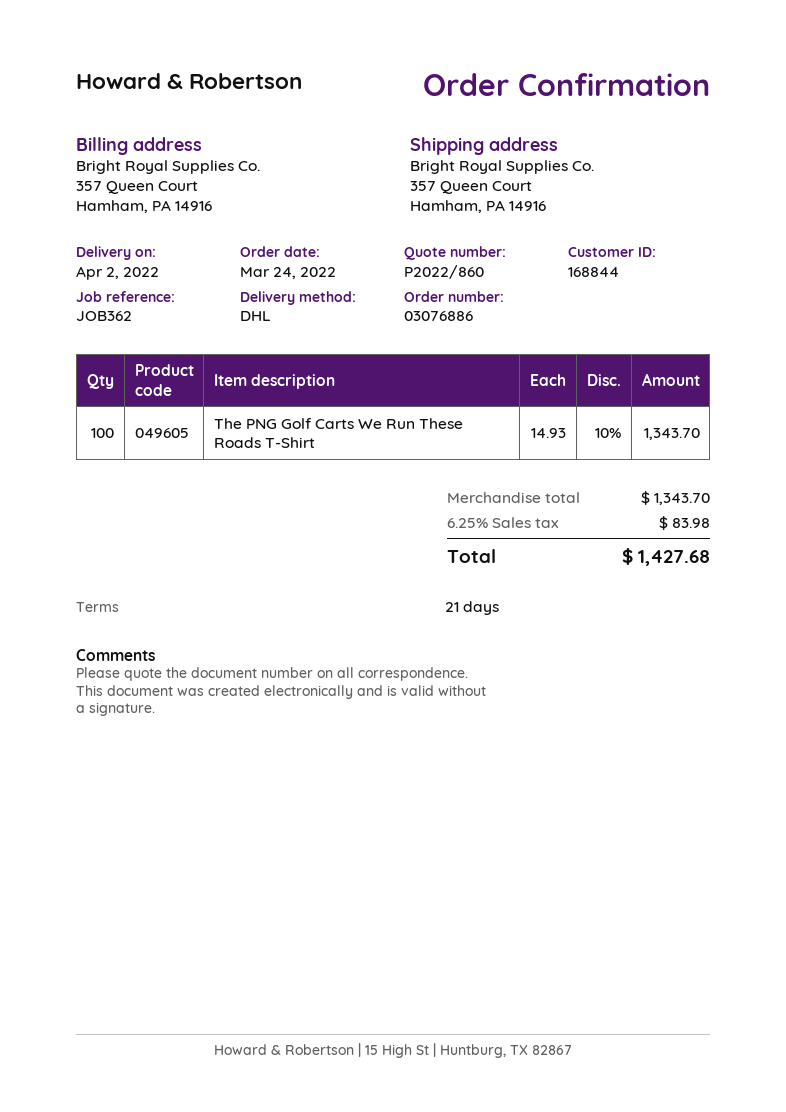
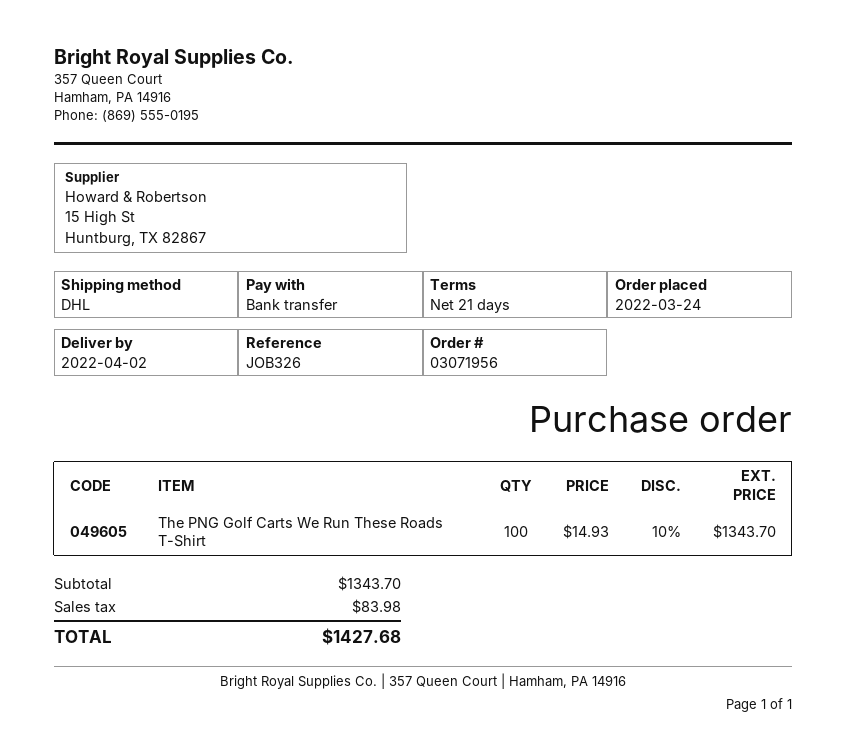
order number: 03076886 -> 03071956
reference: JOB362 -> JOB326

